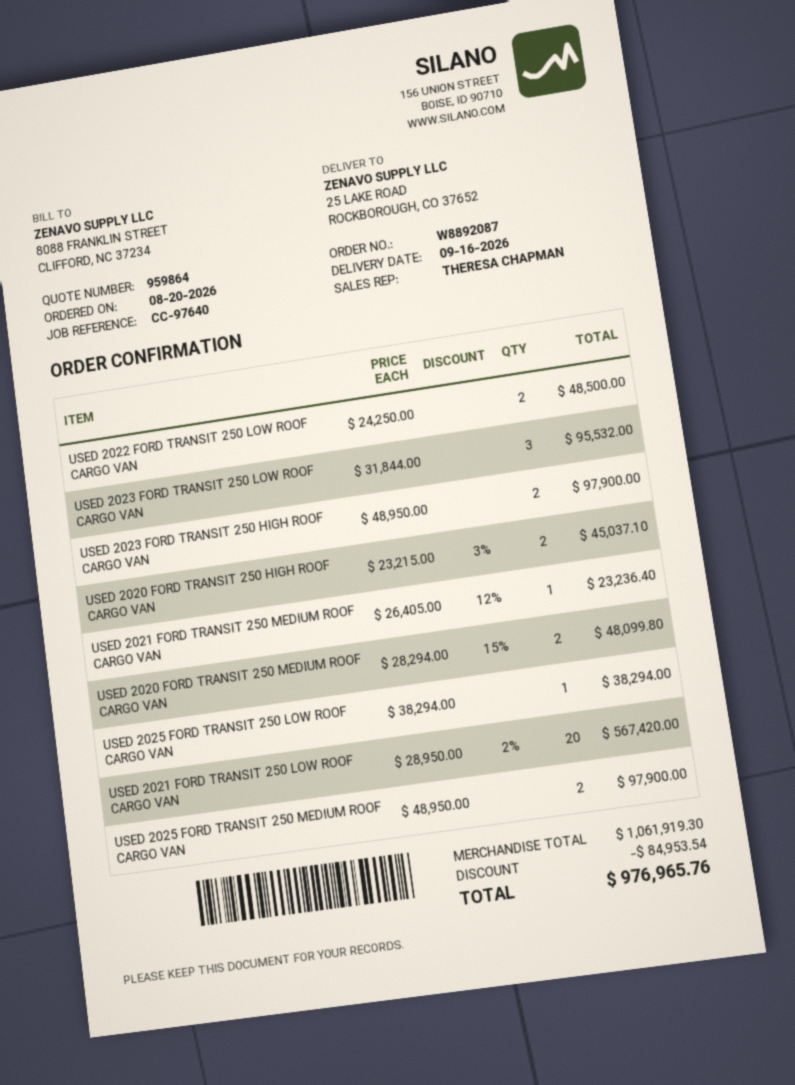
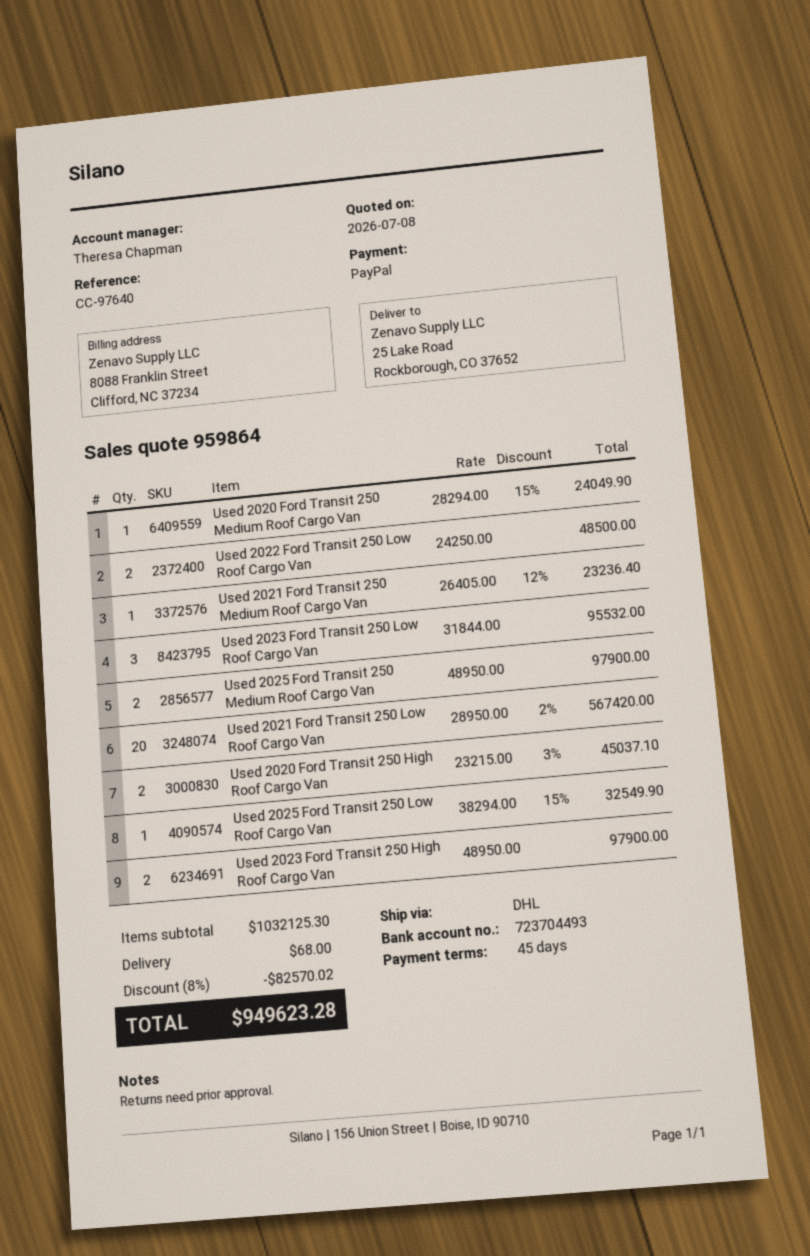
USED 2020 FORD TRANSIT 250 MEDIUM ROOF CARGO VAN: 2 x 28294.00 - 15% = 48099.80 -> 1 x 28294.00 - 15% = 24049.90
USED 2025 FORD TRANSIT 250 LOW ROOF CARGO VAN: 1 x 38294.00 = 38294.00 -> 1 x 38294.00 - 15% = 32549.90
subtotal: 1061919.30 -> 1032125.30
discount: 84953.54 -> 82570.02
shipping: none -> 68.00
total: 976965.76 -> 949623.28

